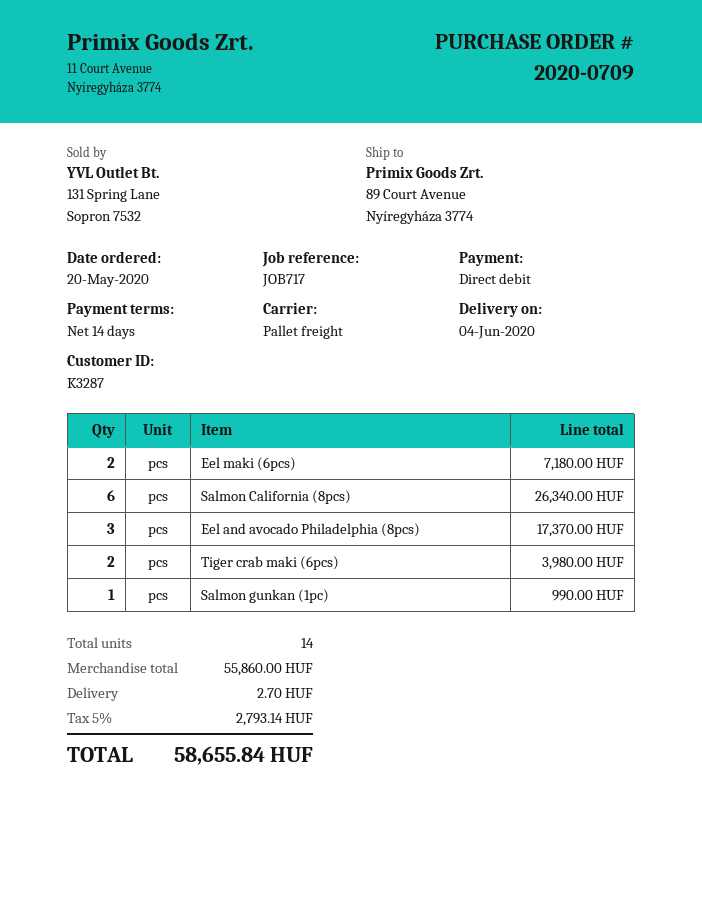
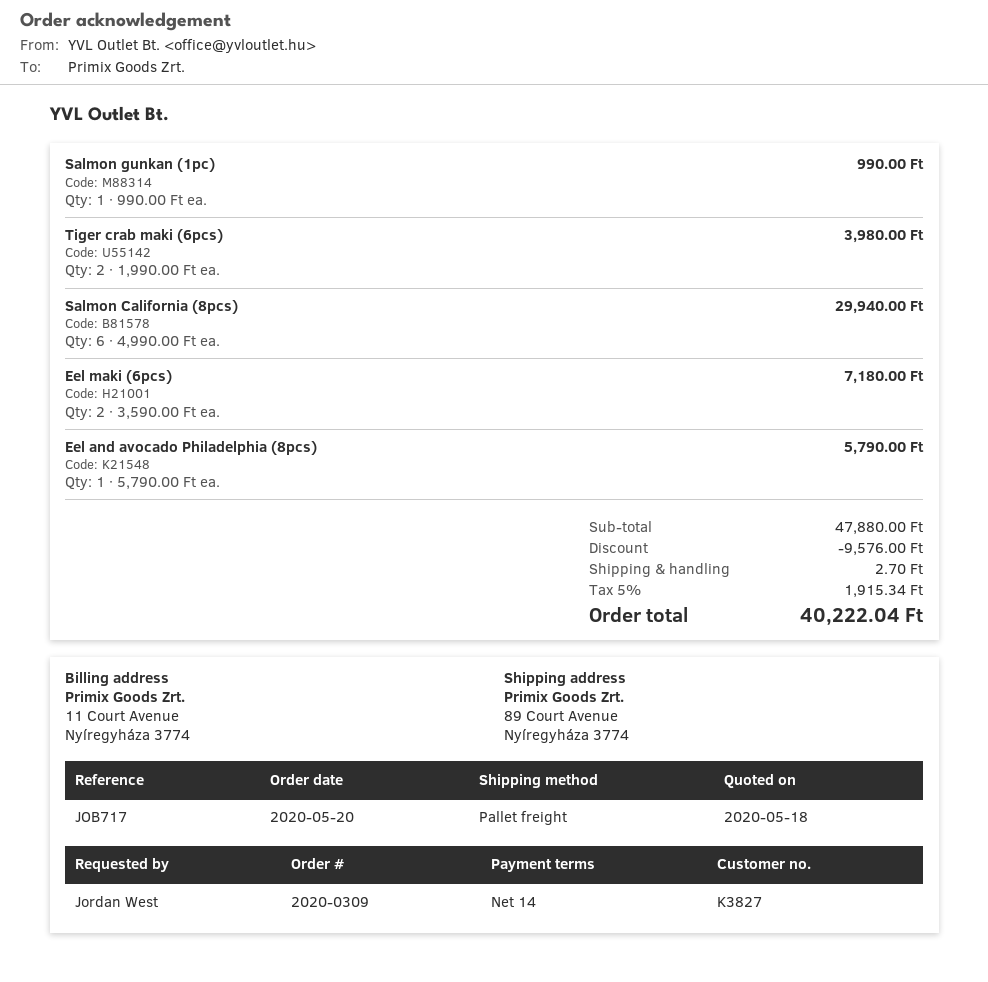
order number: 2020-0709 -> 2020-0309
customer number: K3287 -> K3827
Salmon California (8pcs): 6 for 26340.00 -> 6 for 29940.00
Eel and avocado Philadelphia (8pcs): 3 for 17370.00 -> 1 for 5790.00
subtotal: 55860.00 -> 47880.00
discount: none -> 9576.00
tax: 5% = 2793.14 -> 5% = 1915.34
total: 58655.84 -> 40222.04

